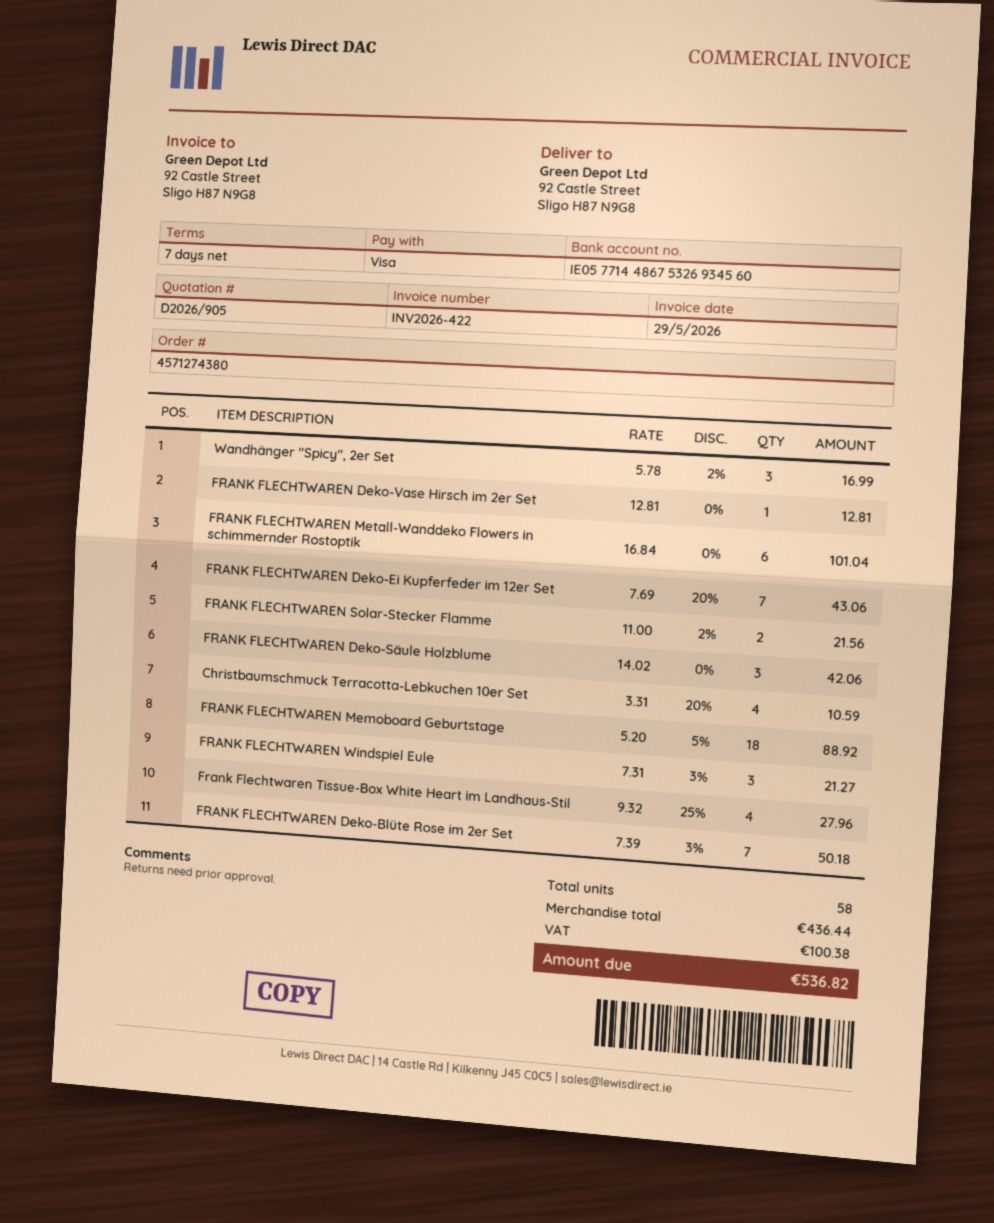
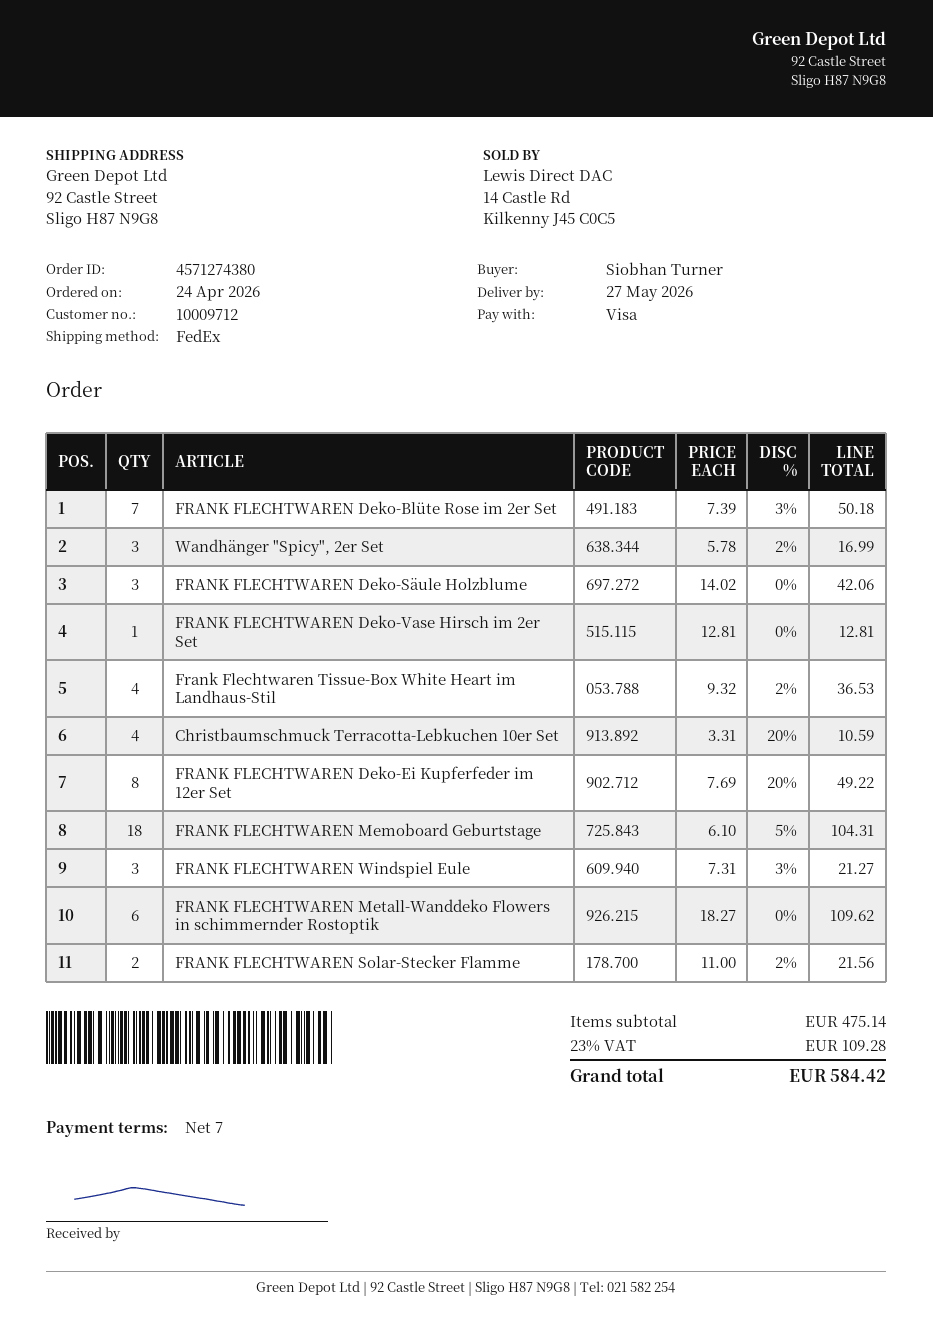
FRANK FLECHTWAREN Metall-Wanddeko Flowers in schimmernder Rostoptik: 6 x 16.84 = 101.04 -> 6 x 18.27 = 109.62
FRANK FLECHTWAREN Deko-Ei Kupferfeder im 12er Set: 7 x 7.69 - 20% = 43.06 -> 8 x 7.69 - 20% = 49.22
FRANK FLECHTWAREN Memoboard Geburtstage: 18 x 5.20 - 5% = 88.92 -> 18 x 6.10 - 5% = 104.31
Frank Flechtwaren Tissue-Box White Heart im Landhaus-Stil: 4 x 9.32 - 25% = 27.96 -> 4 x 9.32 - 2% = 36.53
subtotal: 436.44 -> 475.14
tax: 100.38 -> 109.28
total: 536.82 -> 584.42

